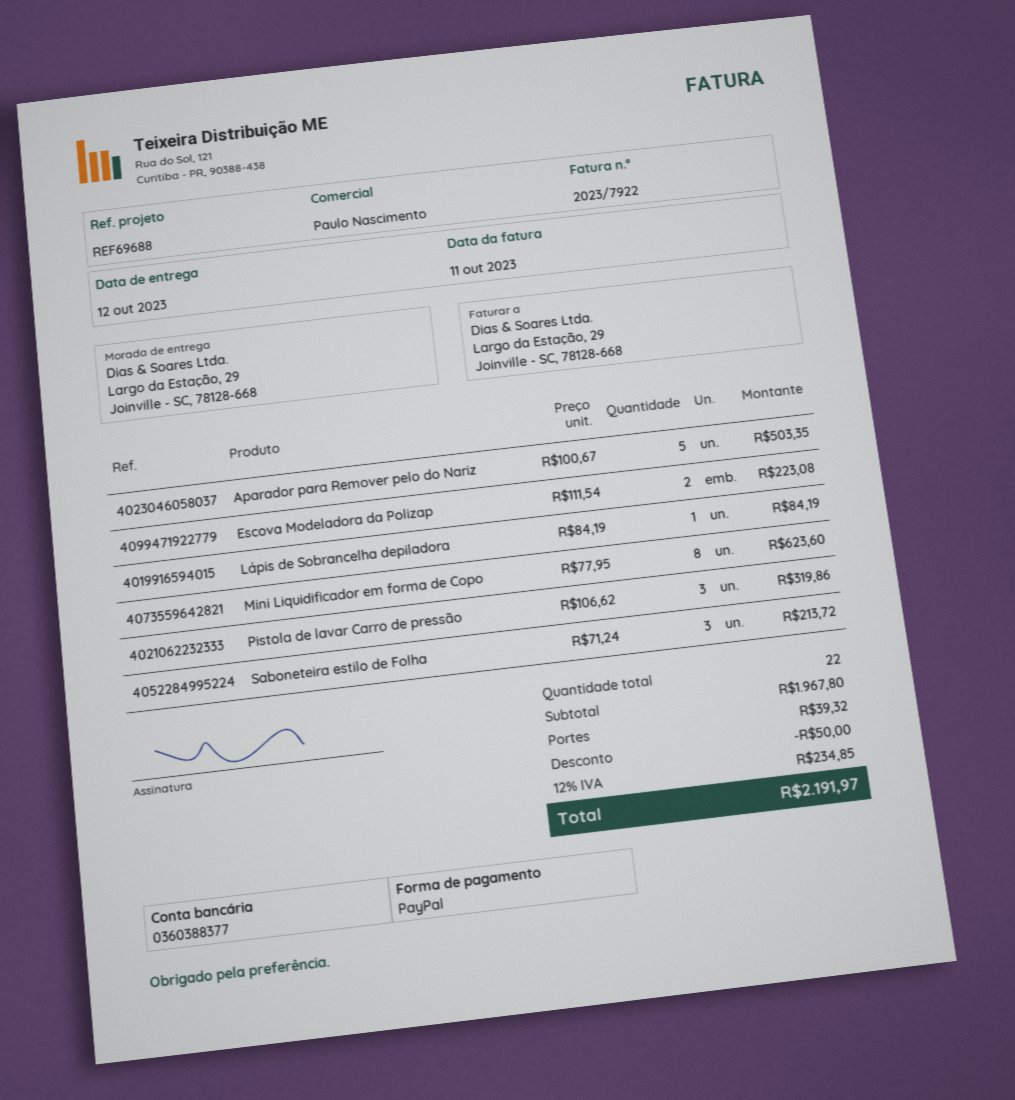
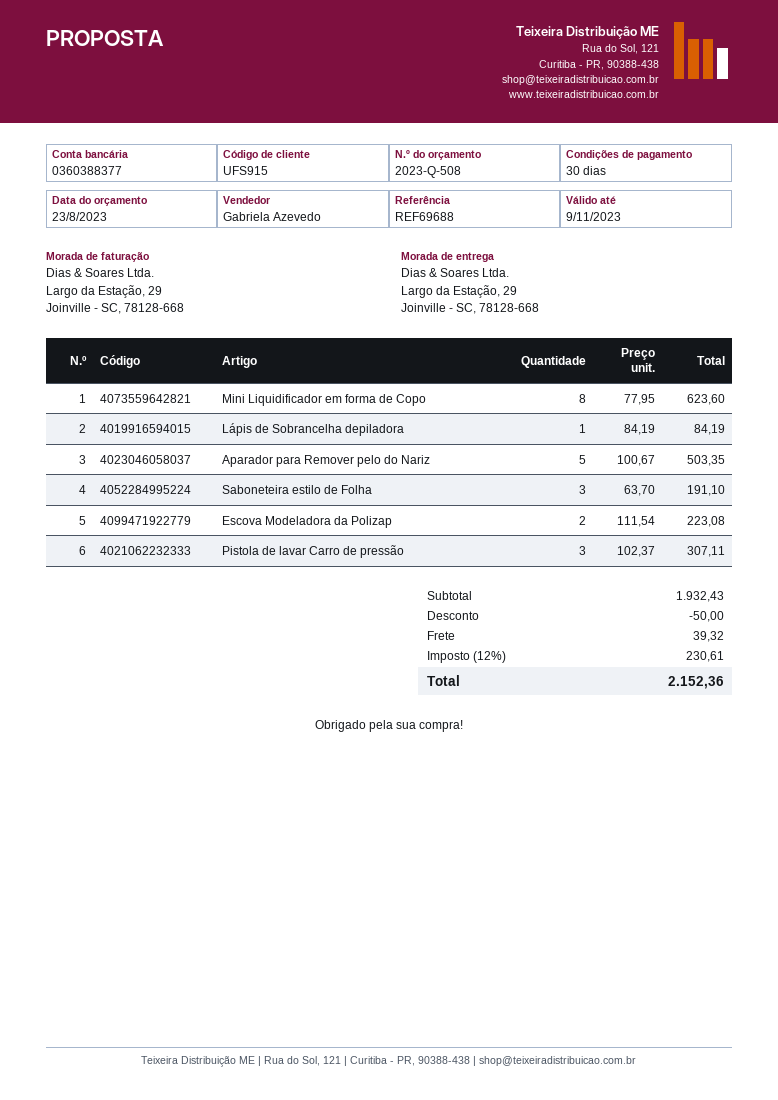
sales rep: Paulo Nascimento -> Gabriela Azevedo
Pistola de lavar Carro de pressão: 3 x 106.62 = 319.86 -> 3 x 102.37 = 307.11
Saboneteira estilo de Folha: 3 x 71.24 = 213.72 -> 3 x 63.70 = 191.10
subtotal: 1967.80 -> 1932.43
tax: 12% = 234.85 -> 12% = 230.61
total: 2191.97 -> 2152.36

